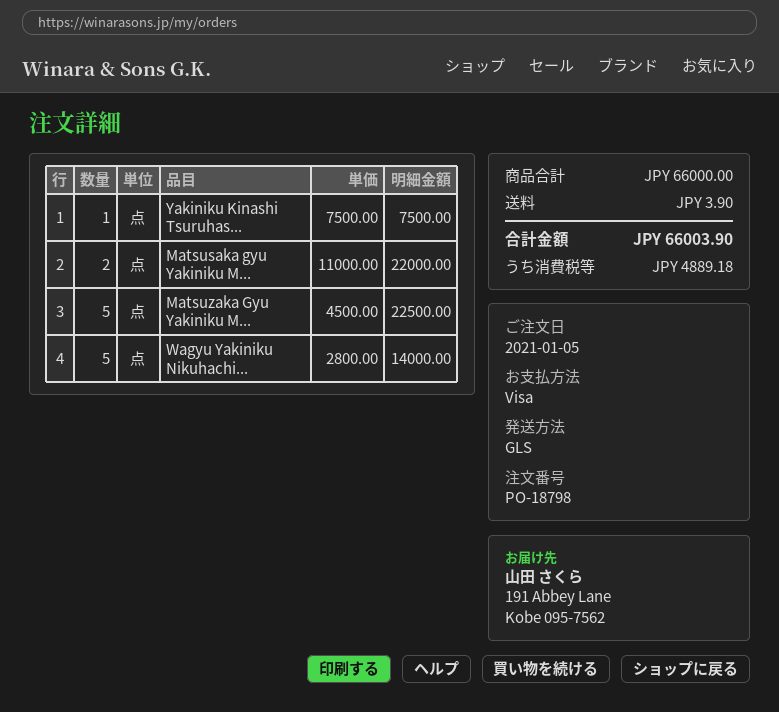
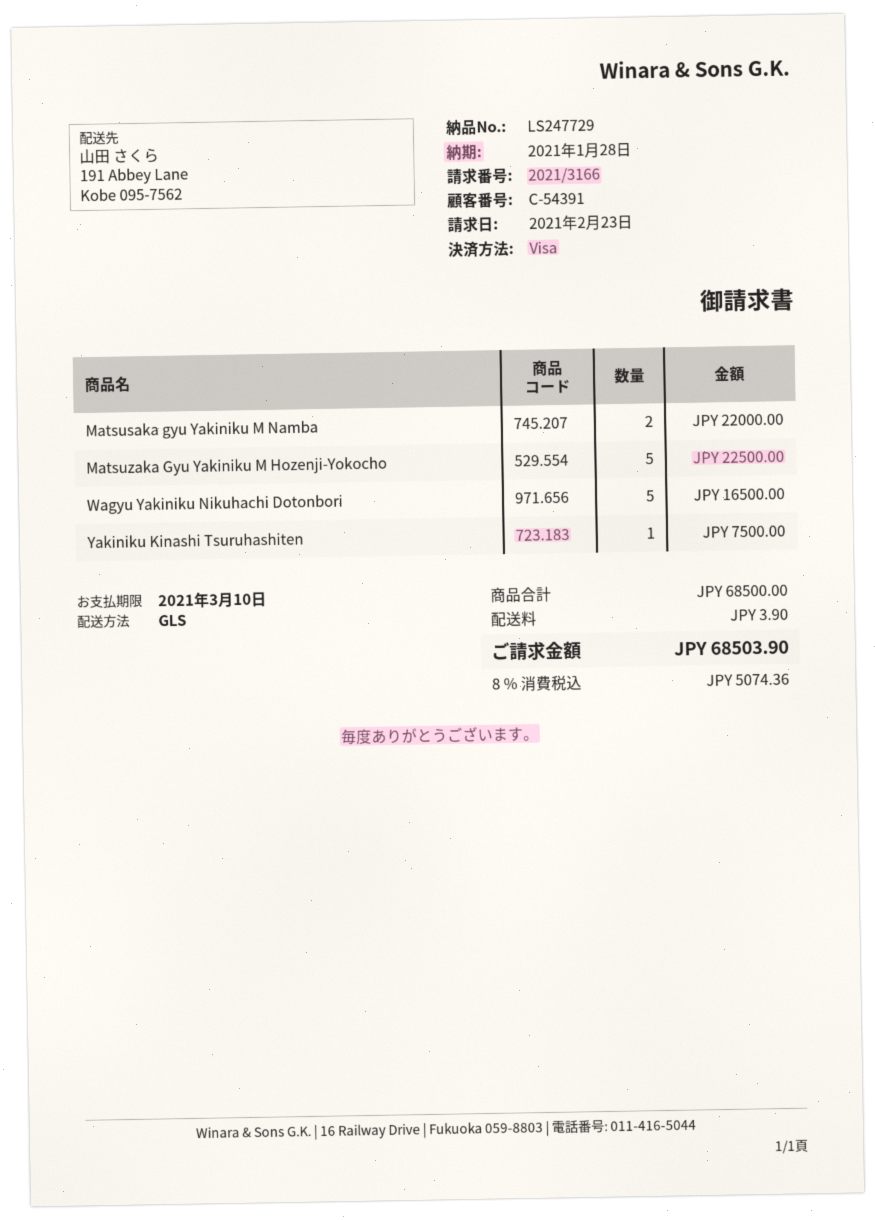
Wagyu Yakiniku Nikuhachi...: 5 for 14000.00 -> 5 for 16500.00
subtotal: 66000.00 -> 68500.00
tax: 4889.18 -> 5074.36
total: 66003.90 -> 68503.90

